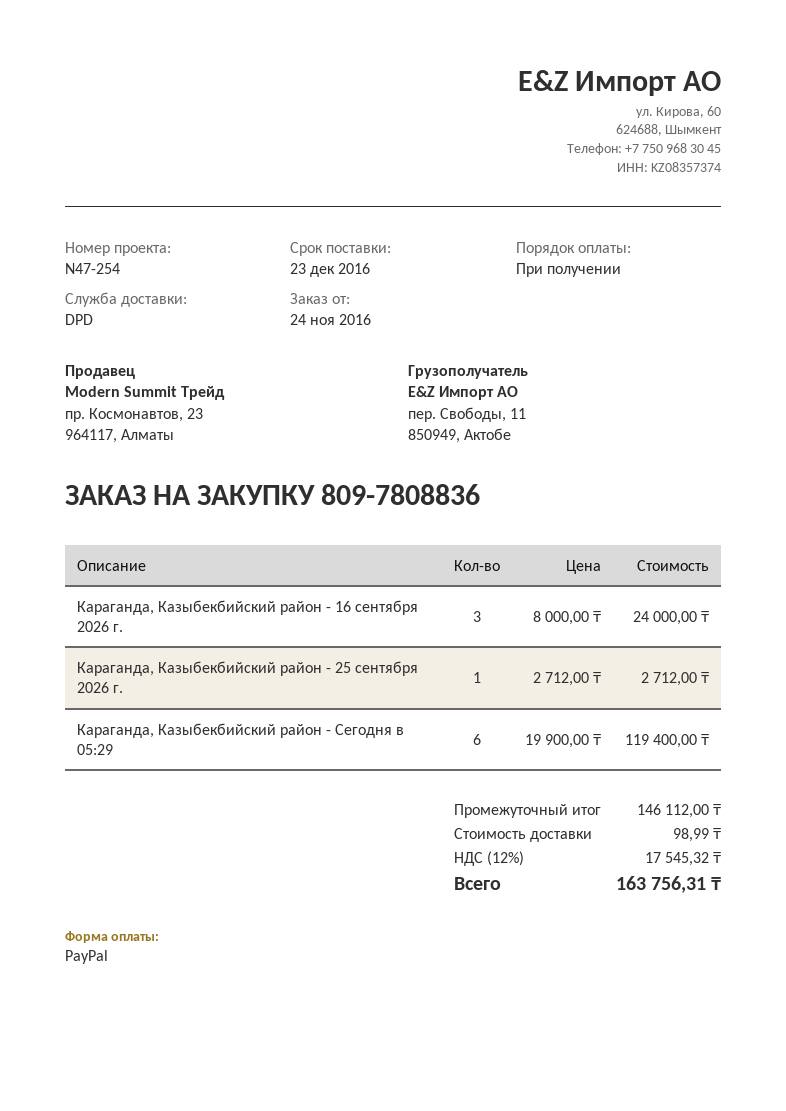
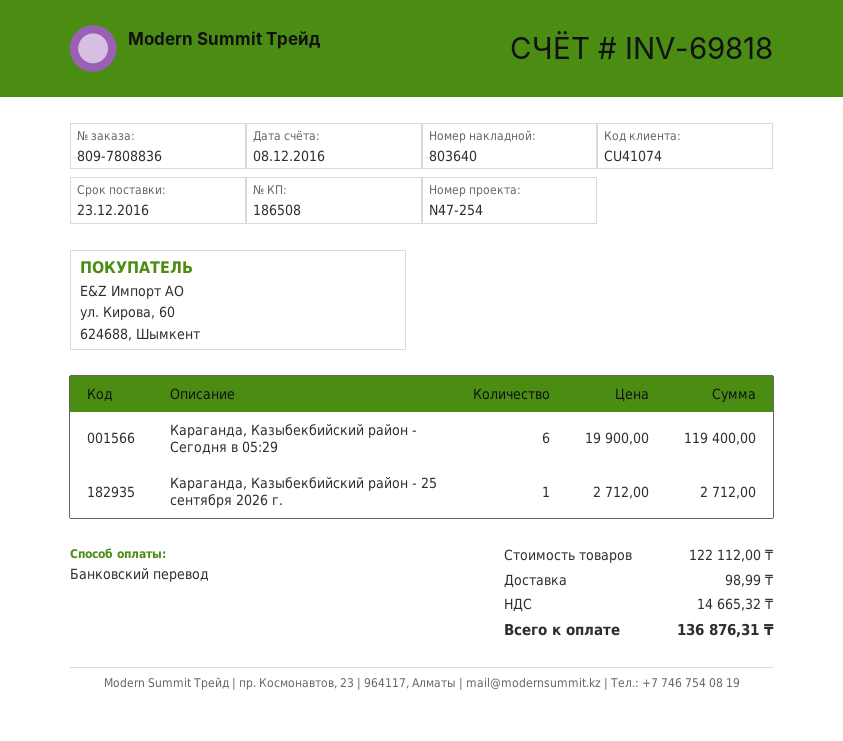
payment method: PayPal -> bank transfer
Караганда, Казыбекбийский район - 16 сентября 2026 г.: 3 x 8000.00 = 24000.00 -> none
subtotal: 146112.00 -> 122112.00
tax: 17545.32 -> 14665.32
total: 163756.31 -> 136876.31

